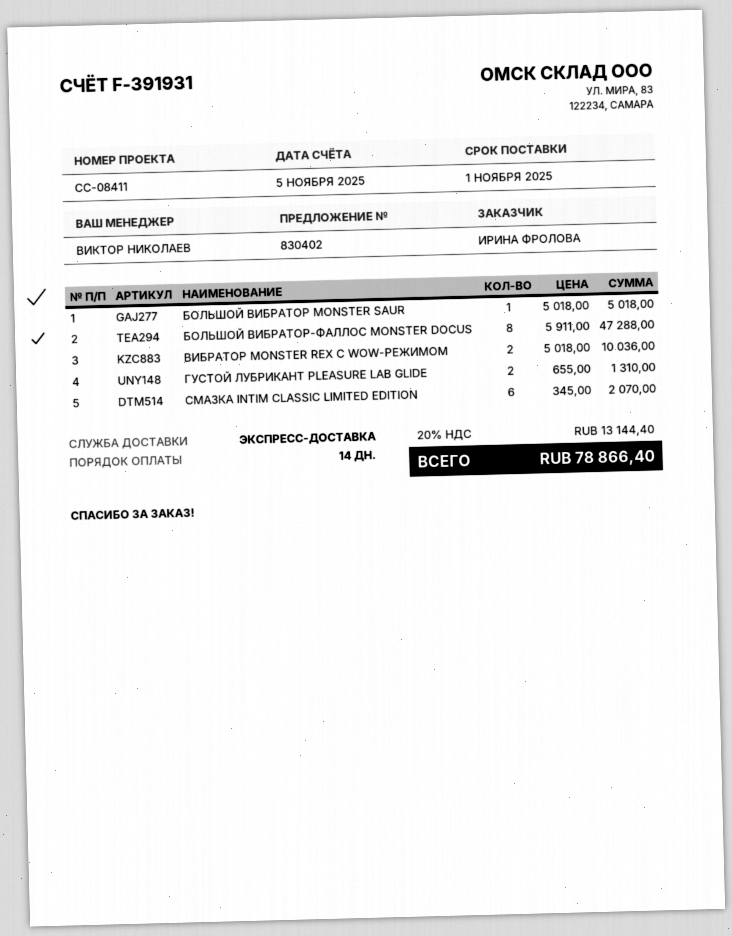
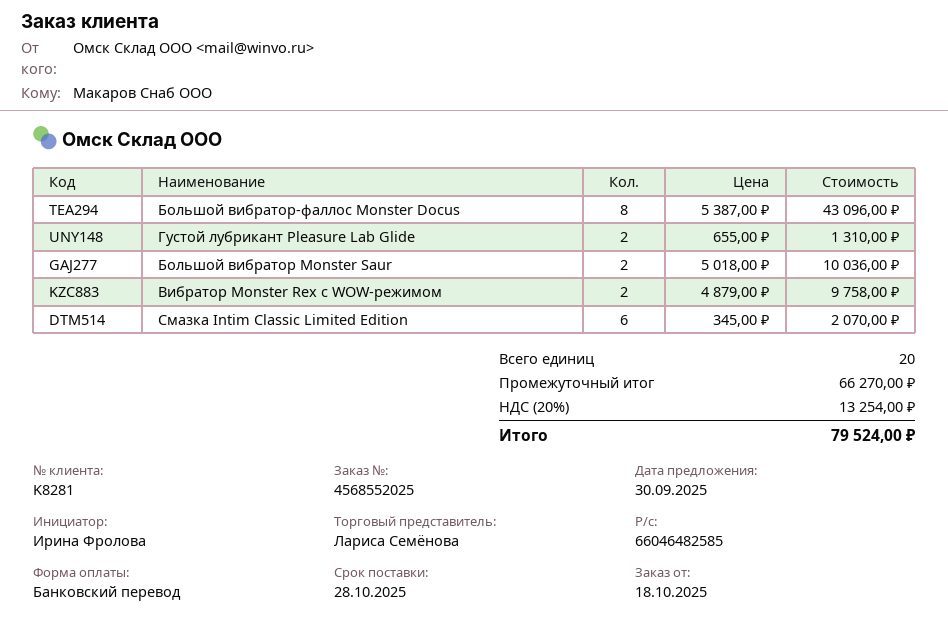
delivery date: 2025-11-01 -> 2025-10-28
sales rep: ВИКТОР НИКОЛАЕВ -> Лариса Семёнова
БОЛЬШОЙ ВИБРАТОР MONSTER SAUR: 1 x 5018.00 = 5018.00 -> 2 x 5018.00 = 10036.00
БОЛЬШОЙ ВИБРАТОР-ФАЛЛОС MONSTER DOCUS: 8 x 5911.00 = 47288.00 -> 8 x 5387.00 = 43096.00
ВИБРАТОР MONSTER REX С WOW-РЕЖИМОМ: 2 x 5018.00 = 10036.00 -> 2 x 4879.00 = 9758.00
tax: 20% = 13144.40 -> 20% = 13254.00
total: 78866.40 -> 79524.00

